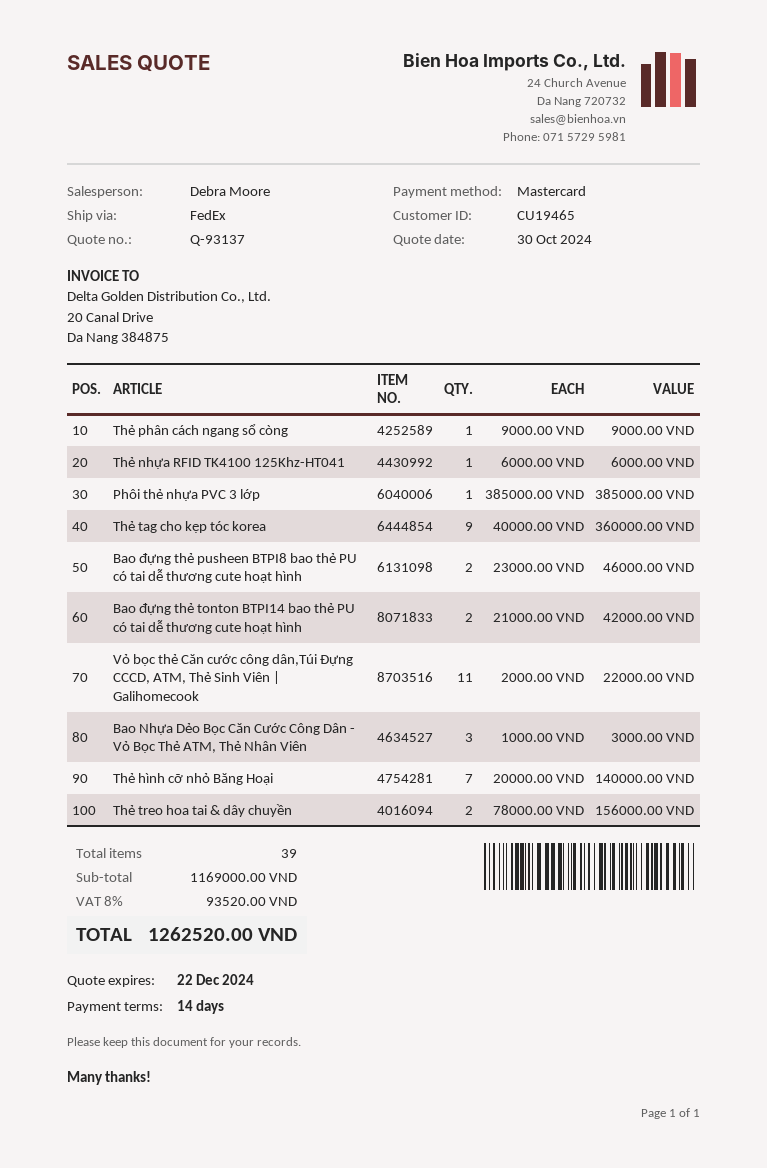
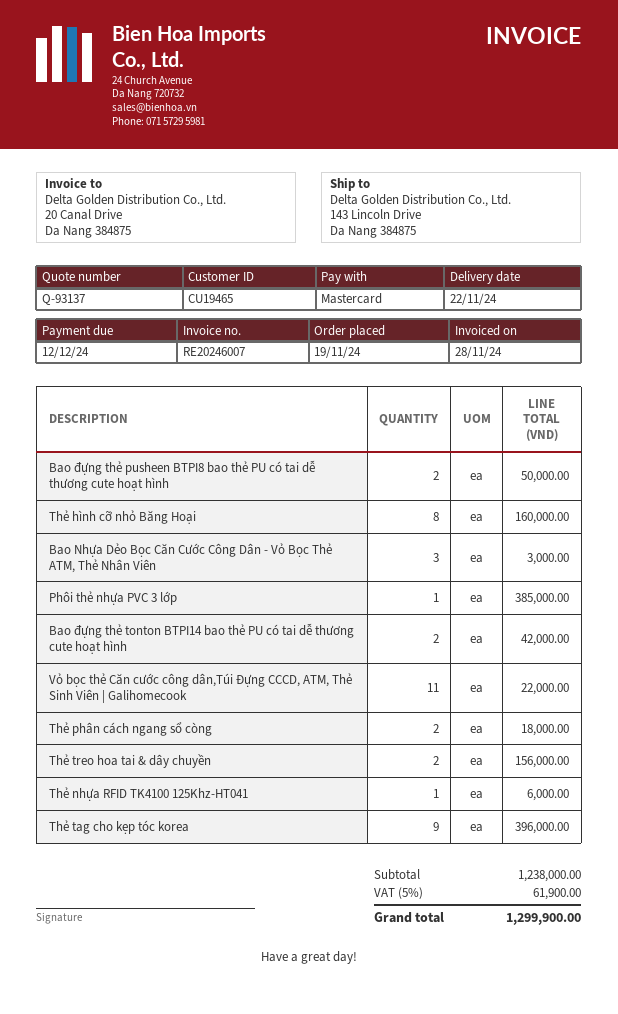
Thẻ phân cách ngang sổ còng: 1 for 9000.00 -> 2 for 18000.00
Thẻ tag cho kẹp tóc korea: 9 for 360000.00 -> 9 for 396000.00
Bao đựng thẻ pusheen BTPI8 bao thẻ PU có tai dễ thương cute hoạt hình: 2 for 46000.00 -> 2 for 50000.00
Thẻ hình cỡ nhỏ Băng Hoại: 7 for 140000.00 -> 8 for 160000.00
subtotal: 1169000.00 -> 1238000.00
tax: 8% = 93520.00 -> 5% = 61900.00
total: 1262520.00 -> 1299900.00

